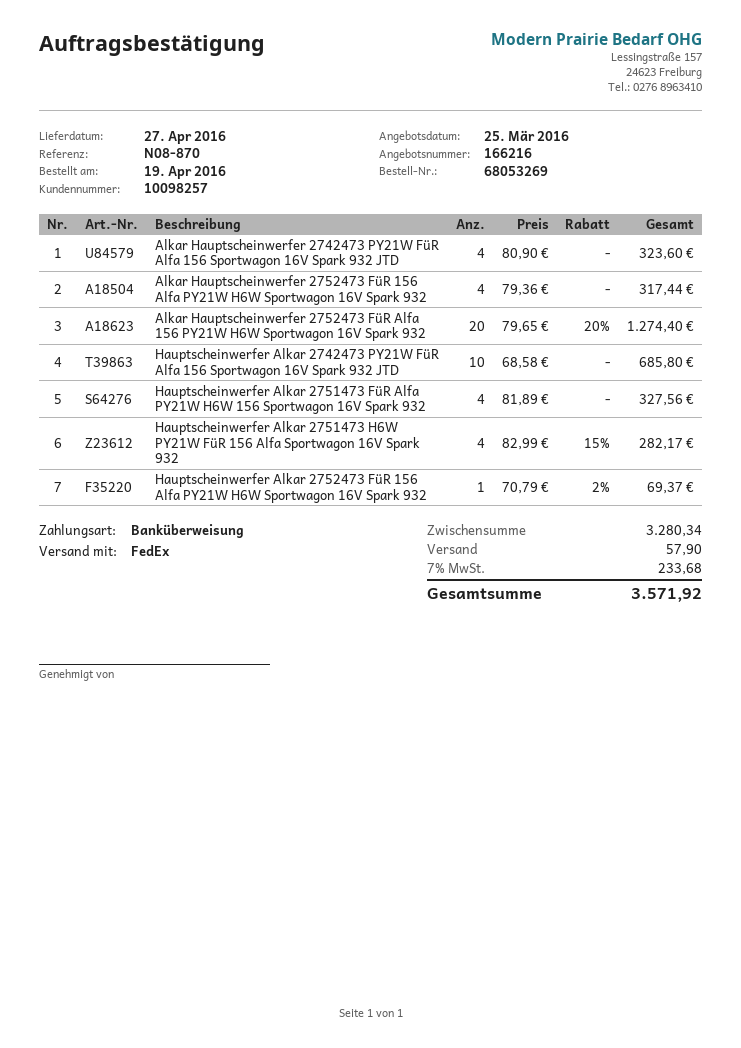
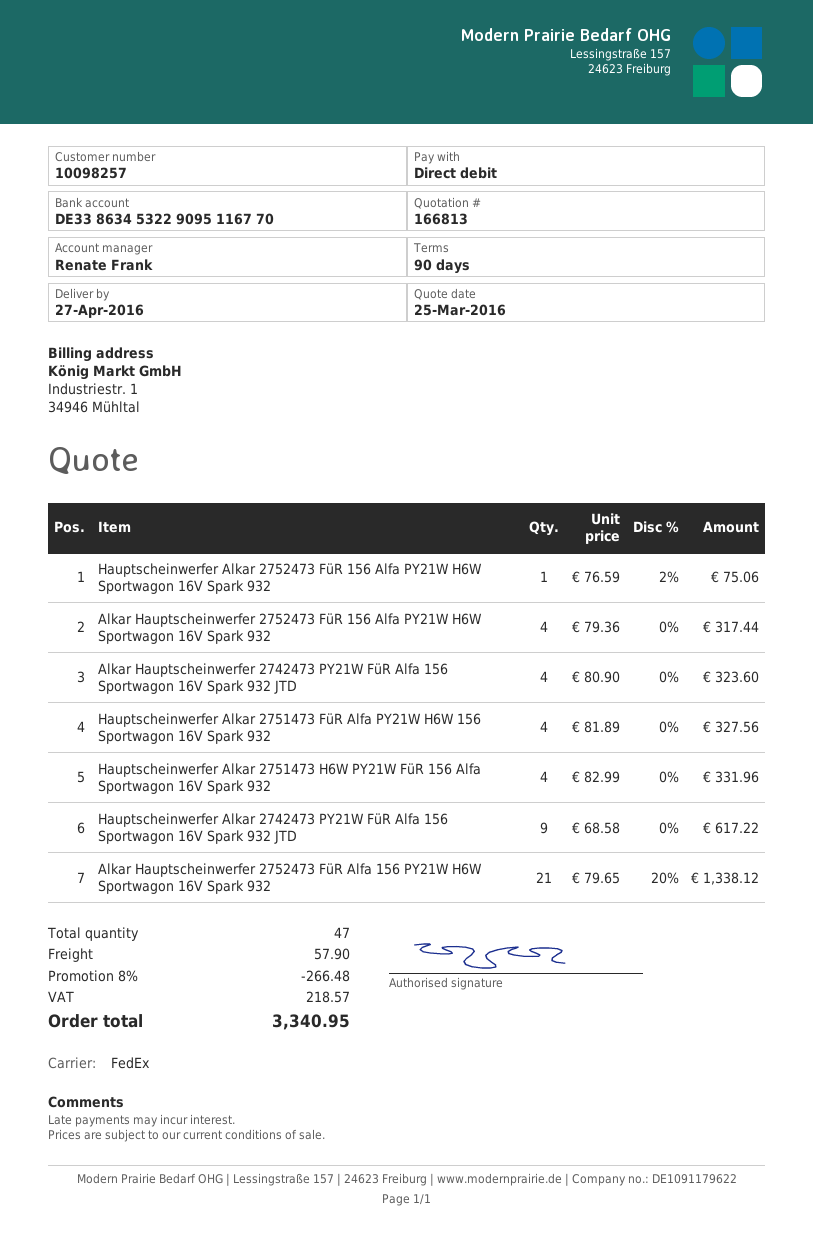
quote number: 166216 -> 166813
payment method: bank transfer -> direct debit
Alkar Hauptscheinwerfer 2752473 FüR Alfa 156 PY21W H6W Sportwagon 16V Spark 932: 20 x 79.65 - 20% = 1274.40 -> 21 x 79.65 - 20% = 1338.12
Hauptscheinwerfer Alkar 2742473 PY21W FüR Alfa 156 Sportwagon 16V Spark 932 JTD: 10 x 68.58 = 685.80 -> 9 x 68.58 = 617.22
Hauptscheinwerfer Alkar 2751473 H6W PY21W FüR 156 Alfa Sportwagon 16V Spark 932: 4 x 82.99 - 15% = 282.17 -> 4 x 82.99 = 331.96
Hauptscheinwerfer Alkar 2752473 FüR 156 Alfa PY21W H6W Sportwagon 16V Spark 932: 1 x 70.79 - 2% = 69.37 -> 1 x 76.59 - 2% = 75.06
discount: none -> 8% = 266.48
tax: 233.68 -> 218.57
total: 3571.92 -> 3340.95

